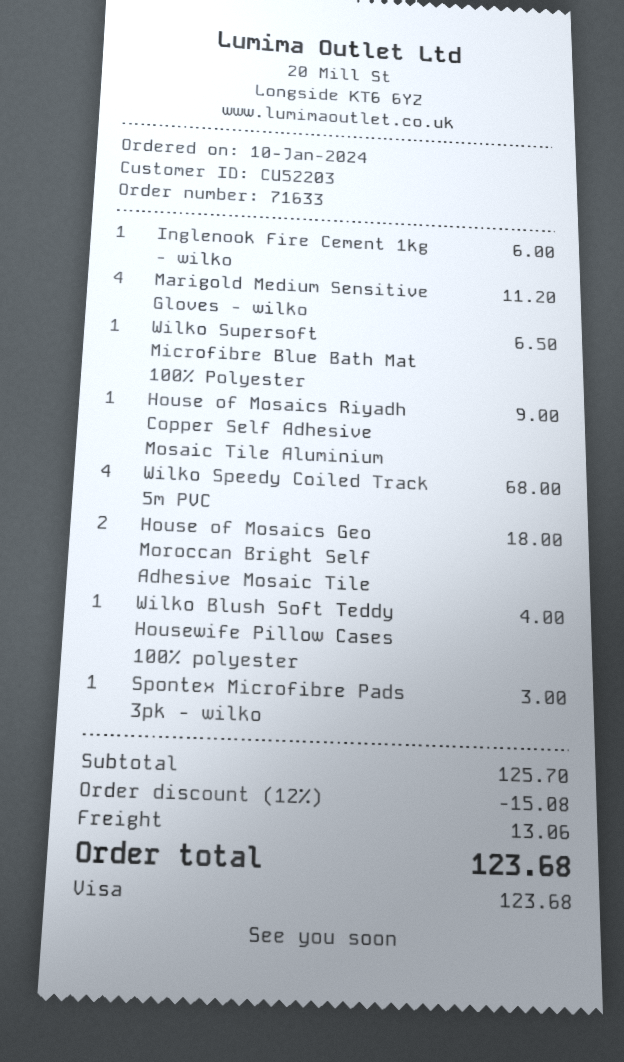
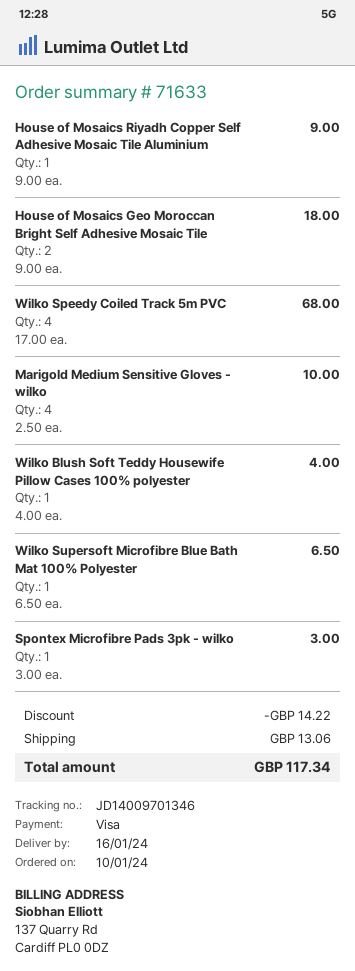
Inglenook Fire Cement 1kg - wilko: 1 for 6.00 -> none
Marigold Medium Sensitive Gloves - wilko: 4 for 11.20 -> 4 for 10.00
discount: 15.08 -> 14.22
total: 123.68 -> 117.34

